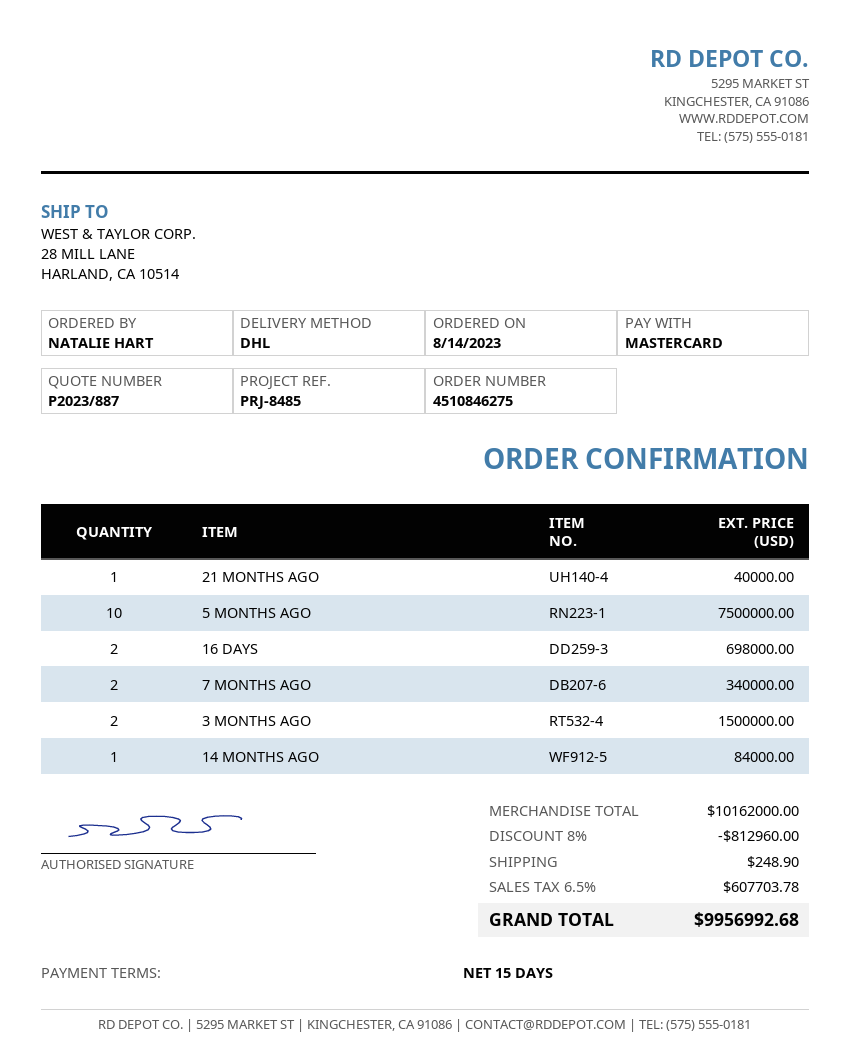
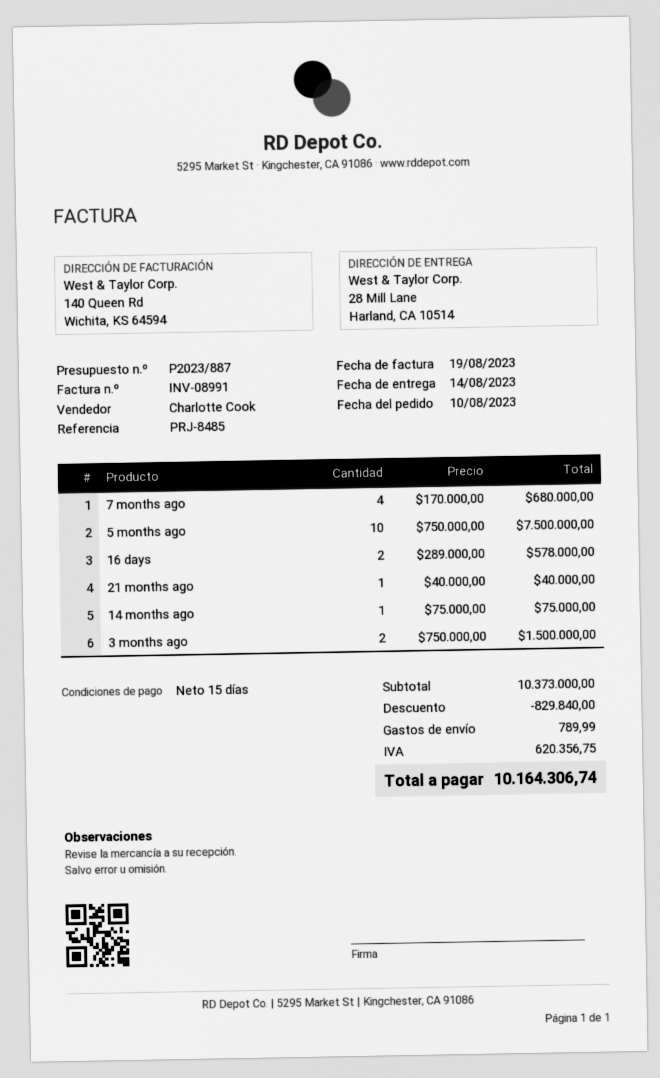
order date: 2023-08-14 -> 2023-08-10
16 DAYS: 2 for 698000.00 -> 2 for 578000.00
7 MONTHS AGO: 2 for 340000.00 -> 4 for 680000.00
14 MONTHS AGO: 1 for 84000.00 -> 1 for 75000.00
subtotal: 10162000.00 -> 10373000.00
discount: 812960.00 -> 829840.00
shipping: 248.90 -> 789.99
tax: 607703.78 -> 620356.75
total: 9956992.68 -> 10164306.74

